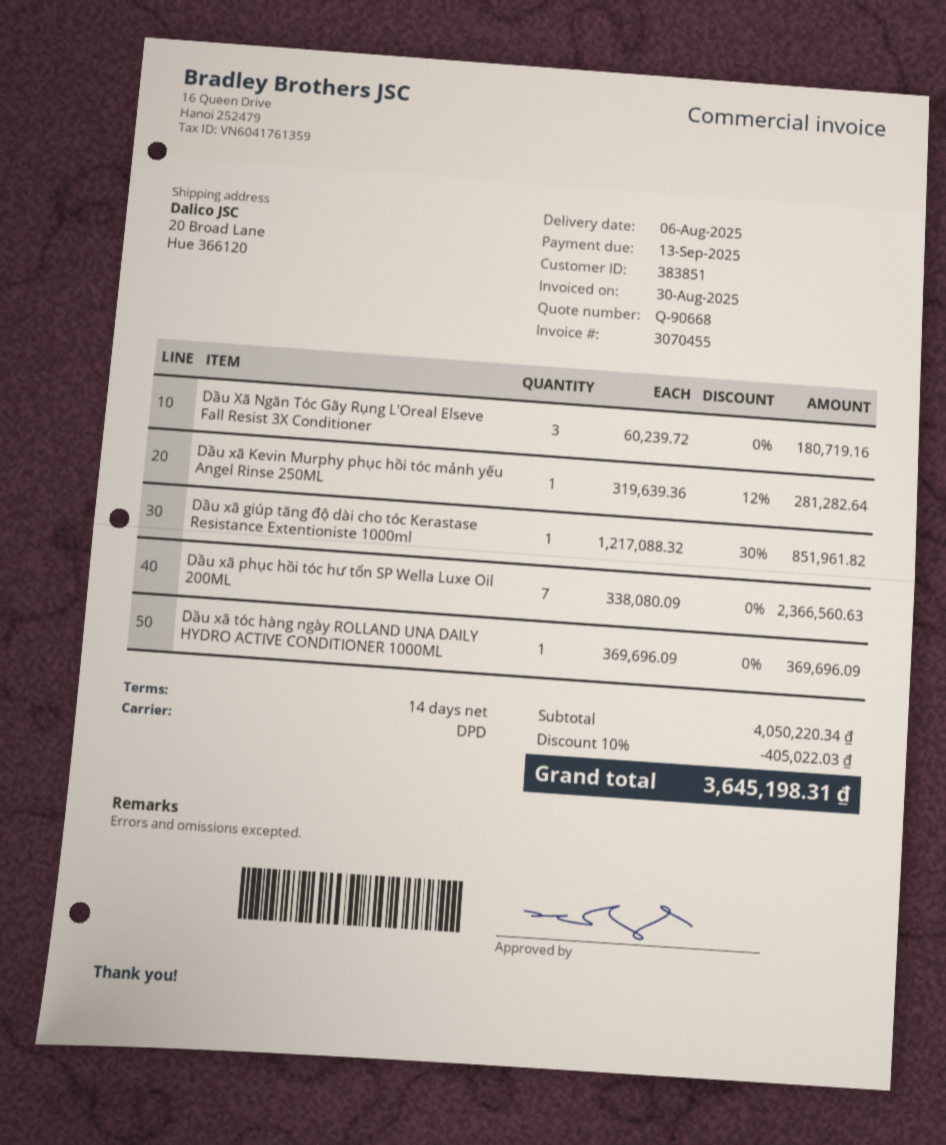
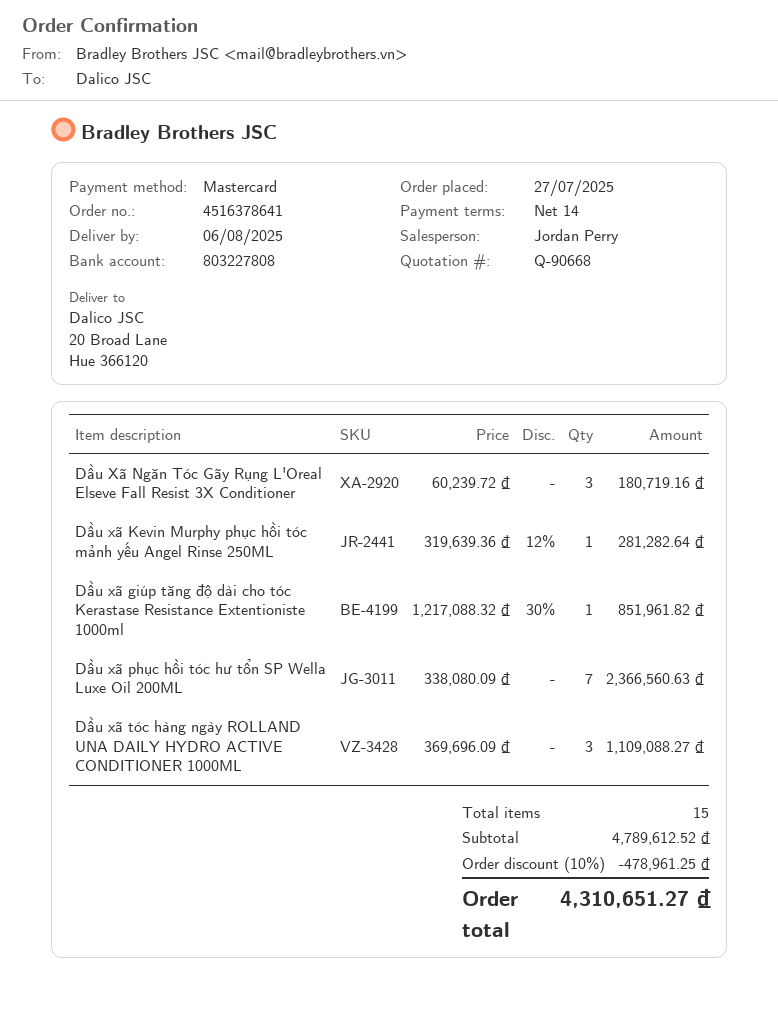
Dầu xã tóc hàng ngày ROLLAND UNA DAILY HYDRO ACTIVE CONDITIONER 1000ML: 1 x 369696.09 = 369696.09 -> 3 x 369696.09 = 1109088.27
subtotal: 4050220.34 -> 4789612.52
discount: 10% = 405022.03 -> 10% = 478961.25
total: 3645198.31 -> 4310651.27

